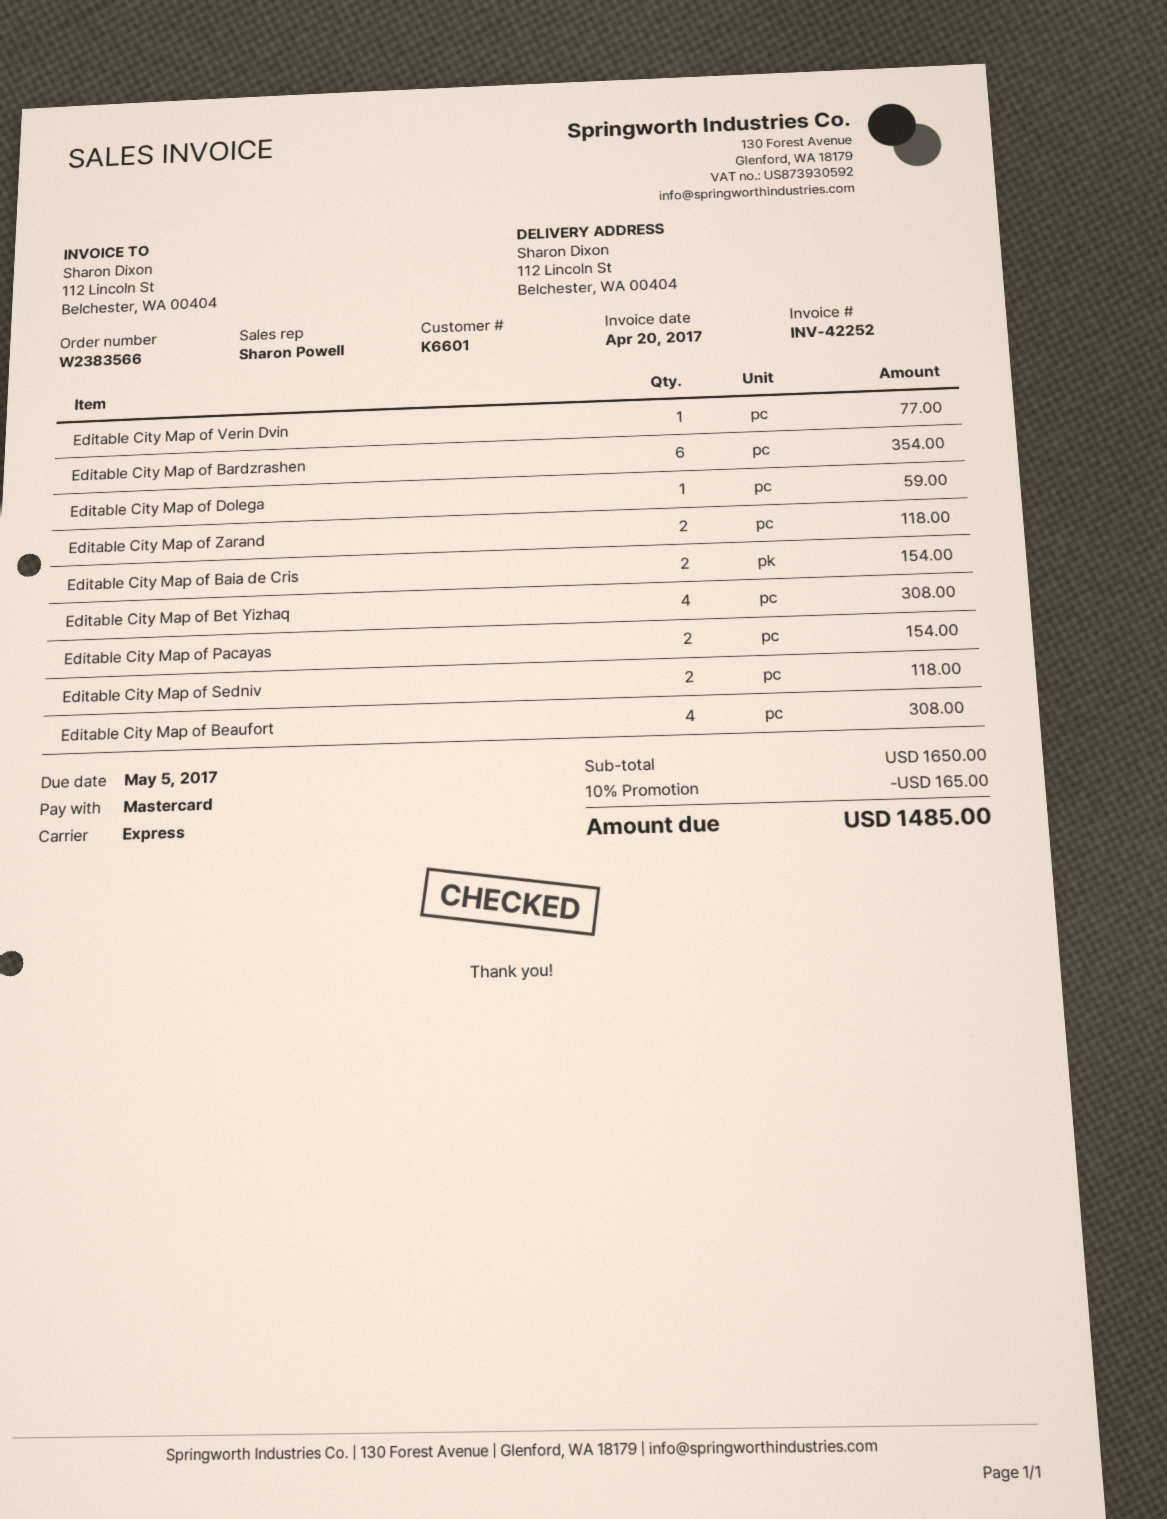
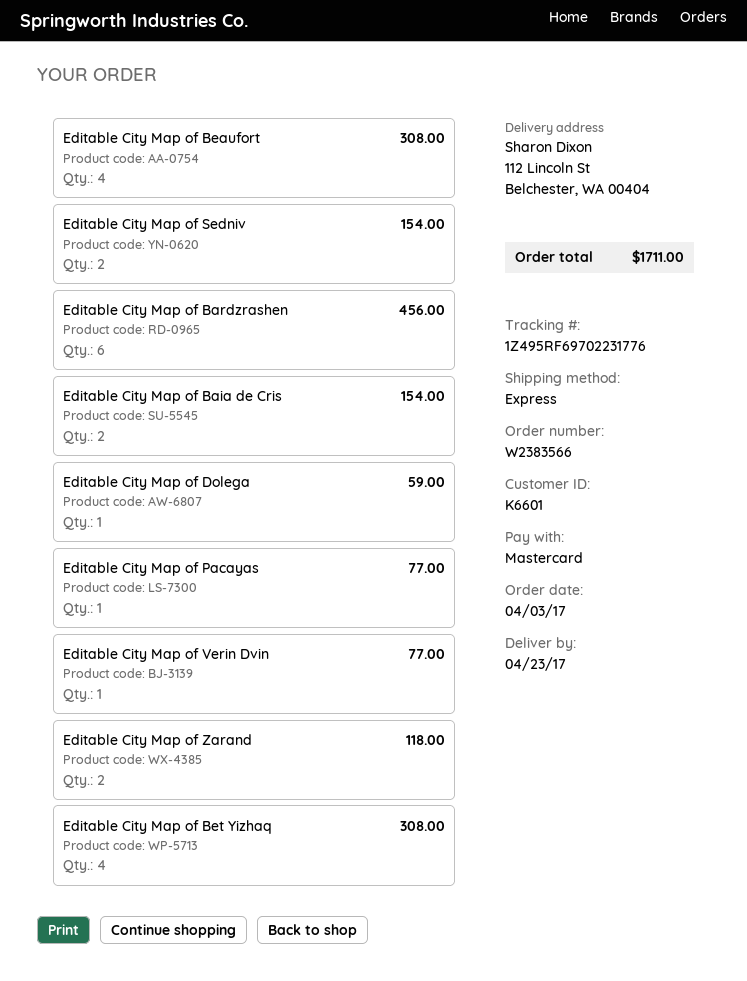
Editable City Map of Bardzrashen: 6 for 354.00 -> 6 for 456.00
Editable City Map of Pacayas: 2 for 154.00 -> 1 for 77.00
Editable City Map of Sedniv: 2 for 118.00 -> 2 for 154.00
discount: 10% = 165.00 -> none
total: 1485.00 -> 1711.00

